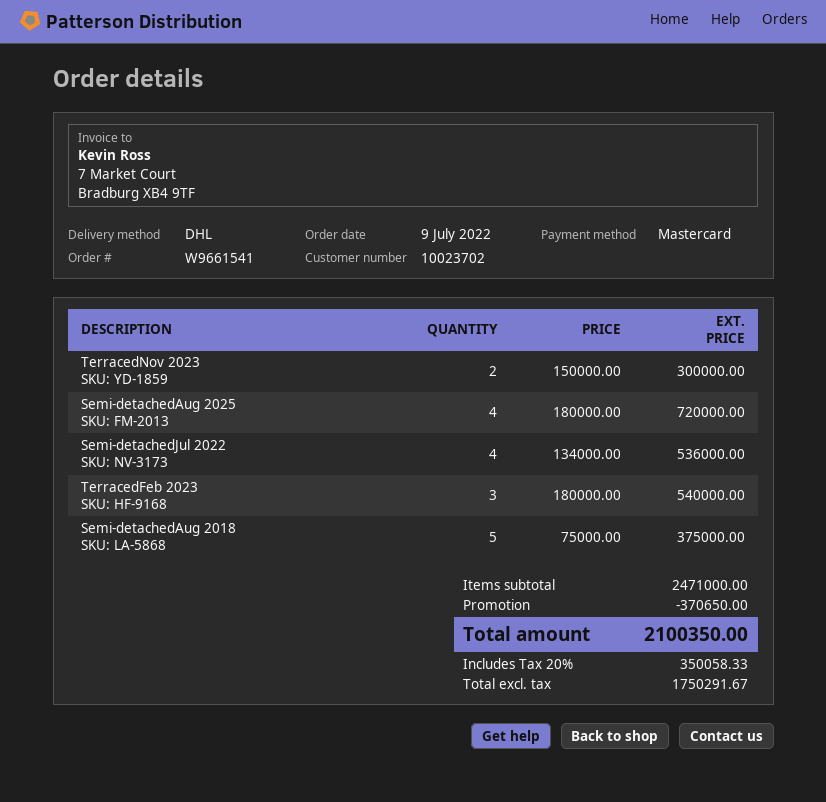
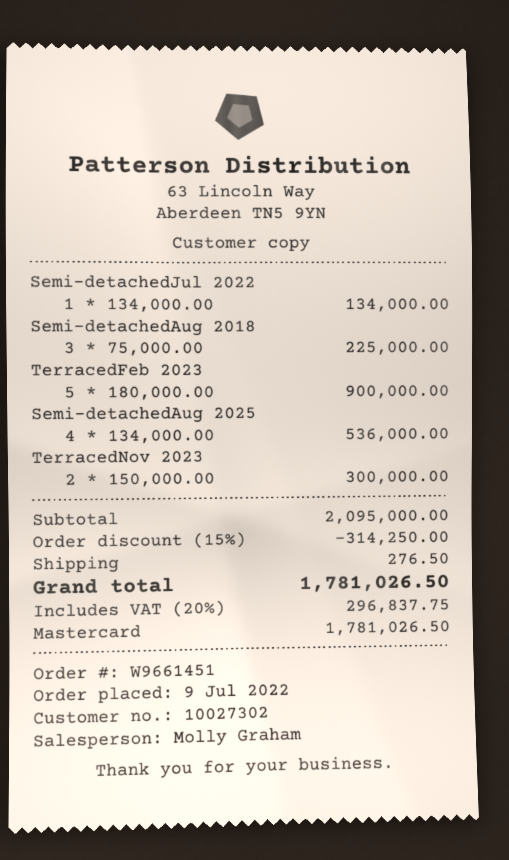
order number: W9661541 -> W9661451
customer number: 10023702 -> 10027302
Semi-detachedAug 2025: 4 x 180000.00 = 720000.00 -> 4 x 134000.00 = 536000.00
Semi-detachedJul 2022: 4 x 134000.00 = 536000.00 -> 1 x 134000.00 = 134000.00
TerracedFeb 2023: 3 x 180000.00 = 540000.00 -> 5 x 180000.00 = 900000.00
Semi-detachedAug 2018: 5 x 75000.00 = 375000.00 -> 3 x 75000.00 = 225000.00
subtotal: 2471000.00 -> 2095000.00
discount: 370650.00 -> 314250.00
shipping: none -> 276.50
tax: 20% = 350058.33 -> 20% = 296837.75
total: 2100350.00 -> 1781026.50

